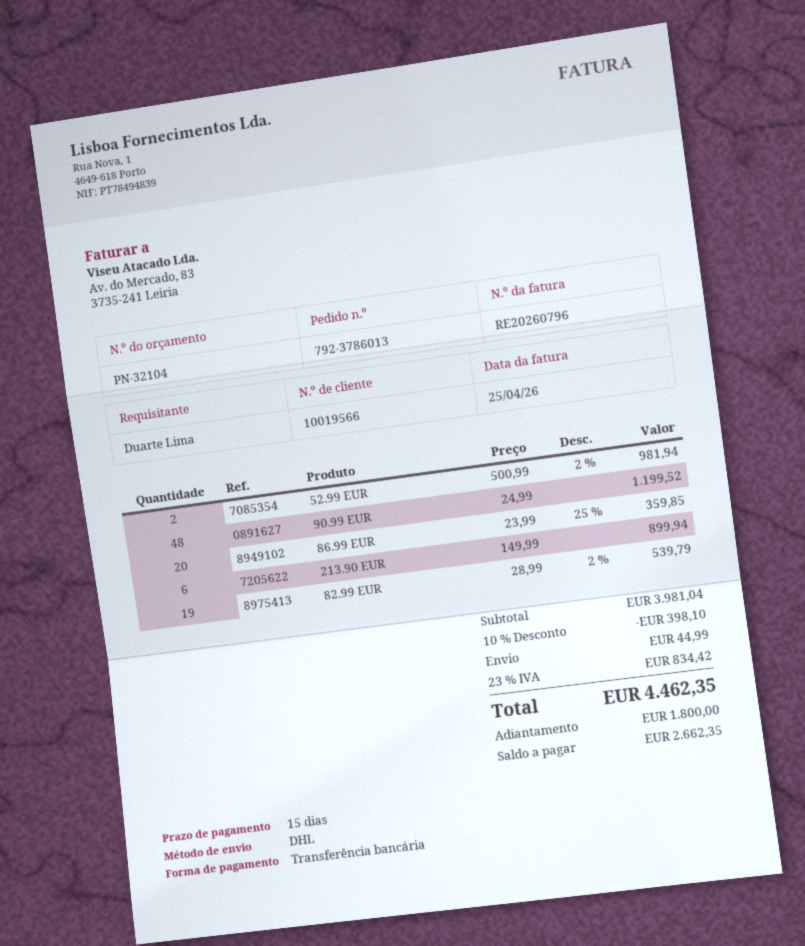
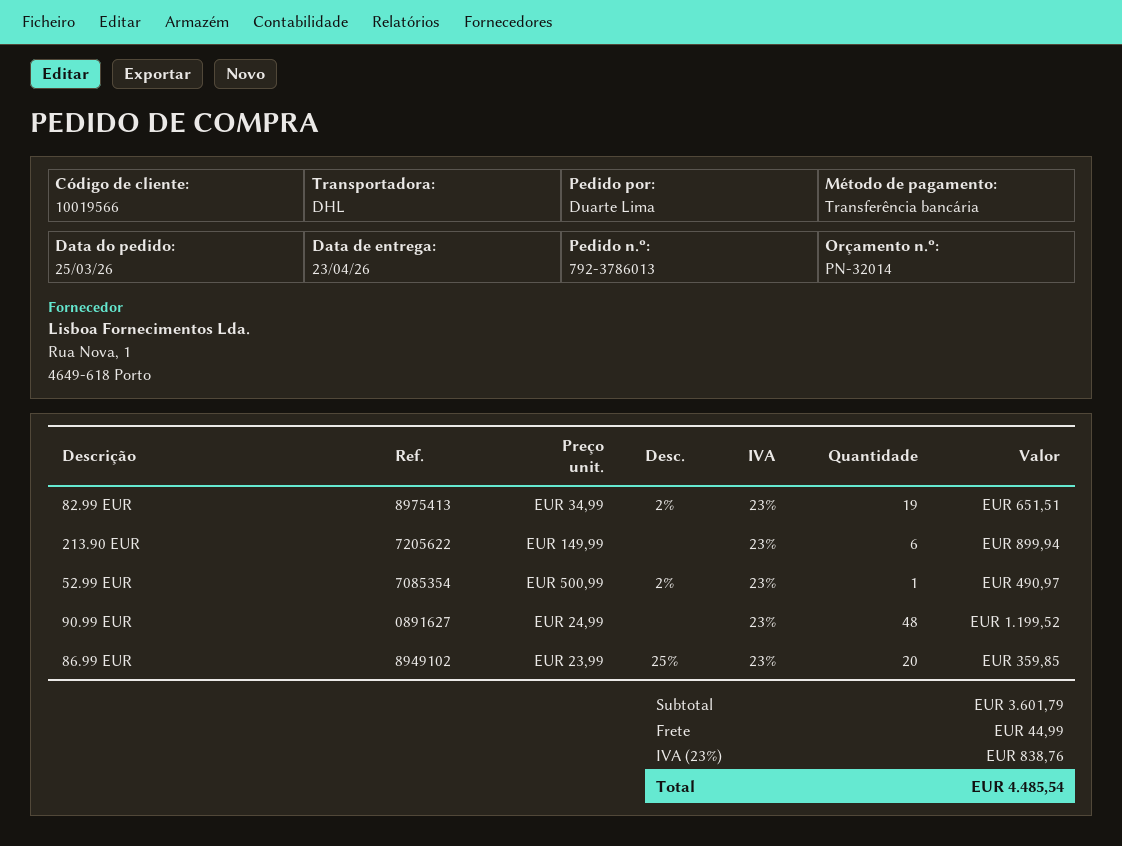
quote number: PN-32104 -> PN-32014
52.99 EUR: 2 x 500.99 - 2% = 981.94 -> 1 x 500.99 - 2% = 490.97
82.99 EUR: 19 x 28.99 - 2% = 539.79 -> 19 x 34.99 - 2% = 651.51
subtotal: 3981.04 -> 3601.79
discount: 10% = 398.10 -> none
tax: 23% = 834.42 -> 23% = 838.76
total: 4462.35 -> 4485.54

